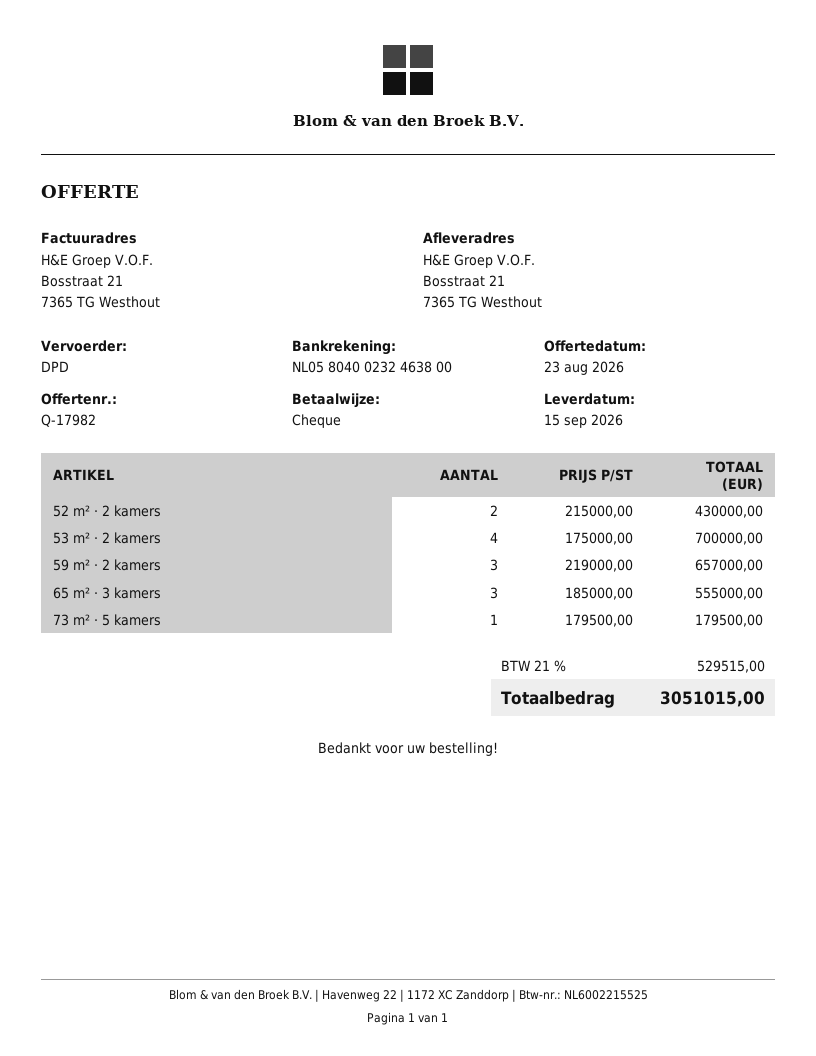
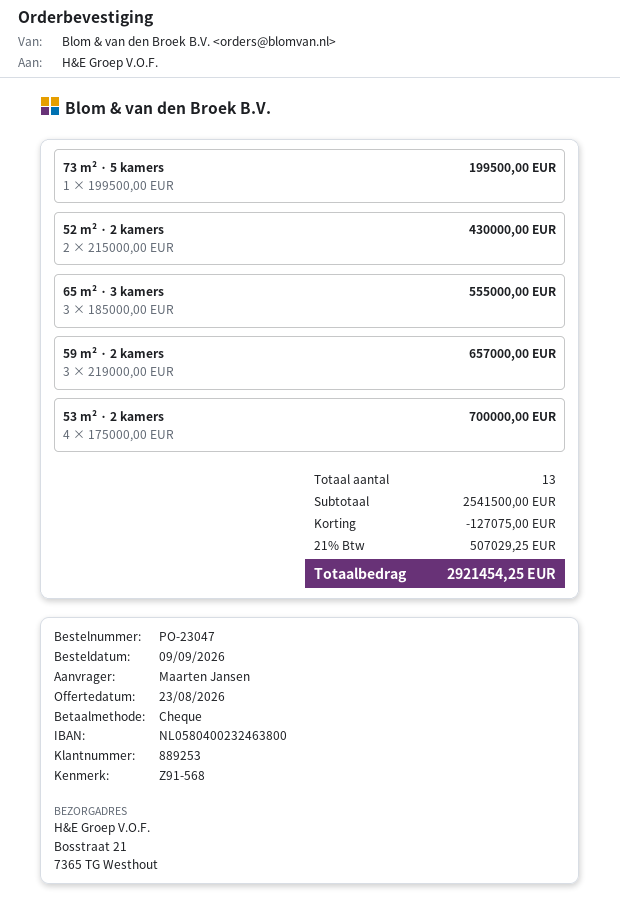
73 m² · 5 kamers: 1 x 179500.00 = 179500.00 -> 1 x 199500.00 = 199500.00
discount: none -> 127075.00
tax: 21% = 529515.00 -> 21% = 507029.25
total: 3051015.00 -> 2921454.25

